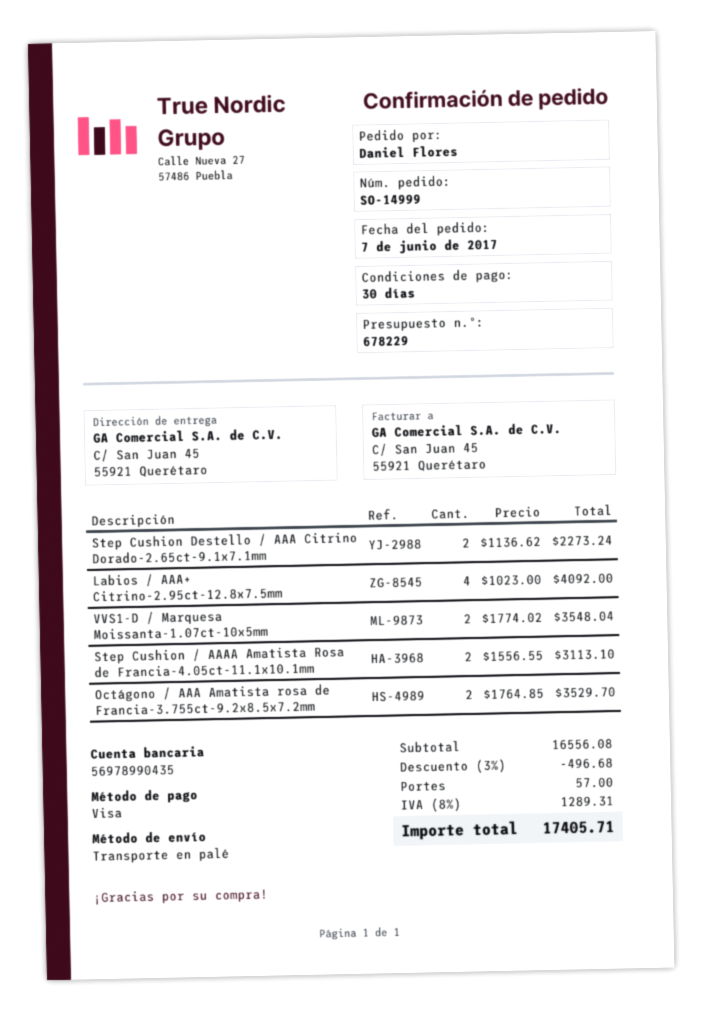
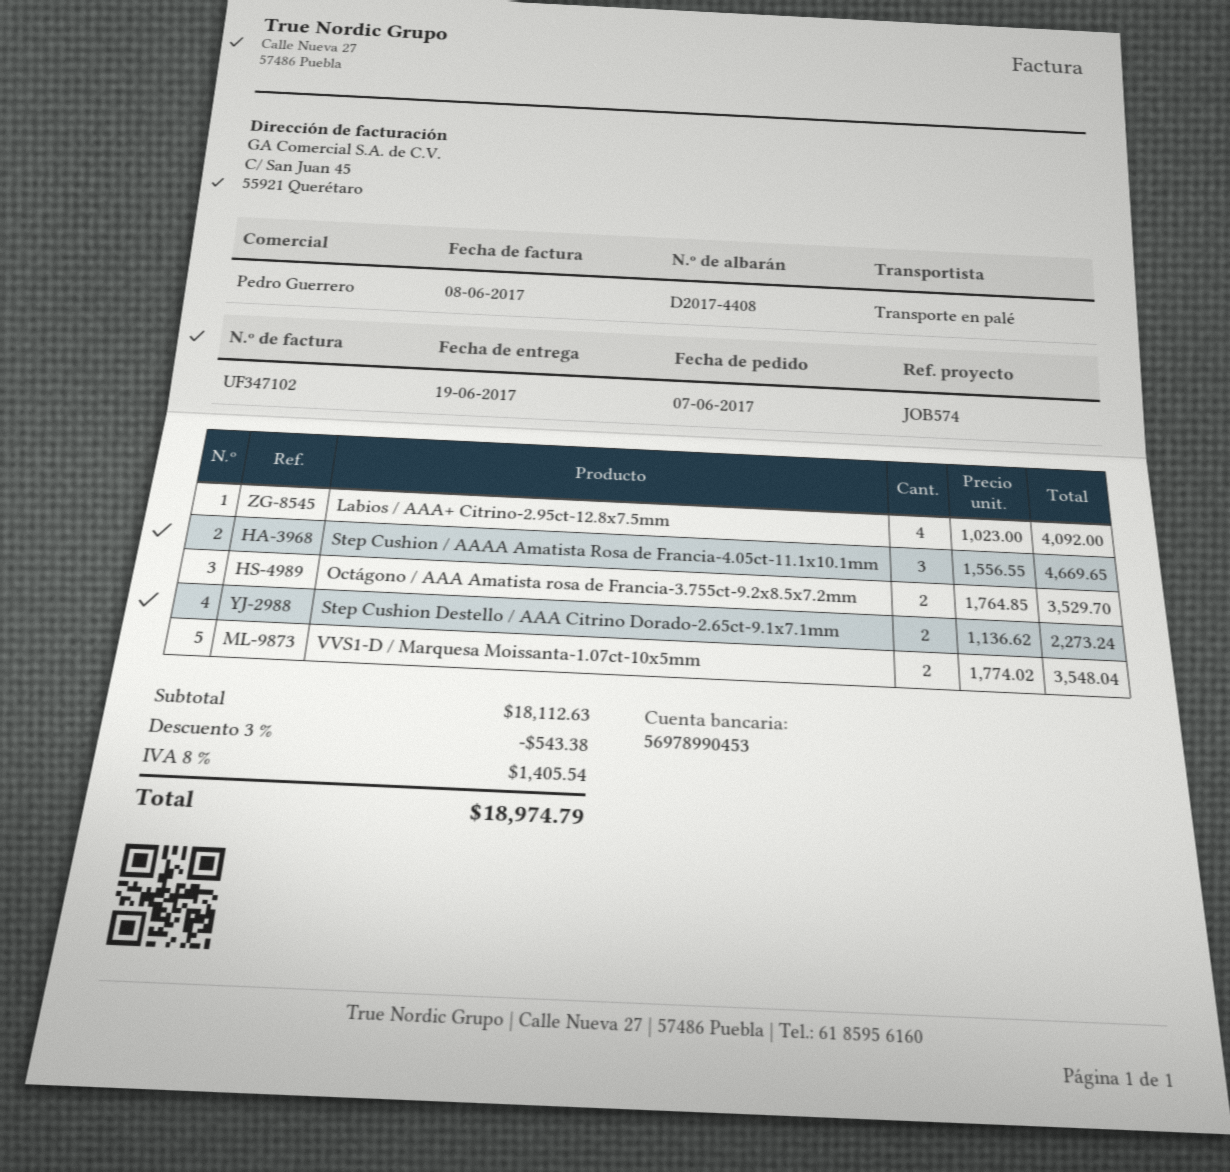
bank account: 56978990435 -> 56978990453
Step Cushion / AAAA Amatista Rosa de Francia-4.05ct-11.1x10.1mm: 2 x 1556.55 = 3113.10 -> 3 x 1556.55 = 4669.65
subtotal: 16556.08 -> 18112.63
discount: 3% = 496.68 -> 3% = 543.38
shipping: 57.00 -> none
tax: 8% = 1289.31 -> 8% = 1405.54
total: 17405.71 -> 18974.79

